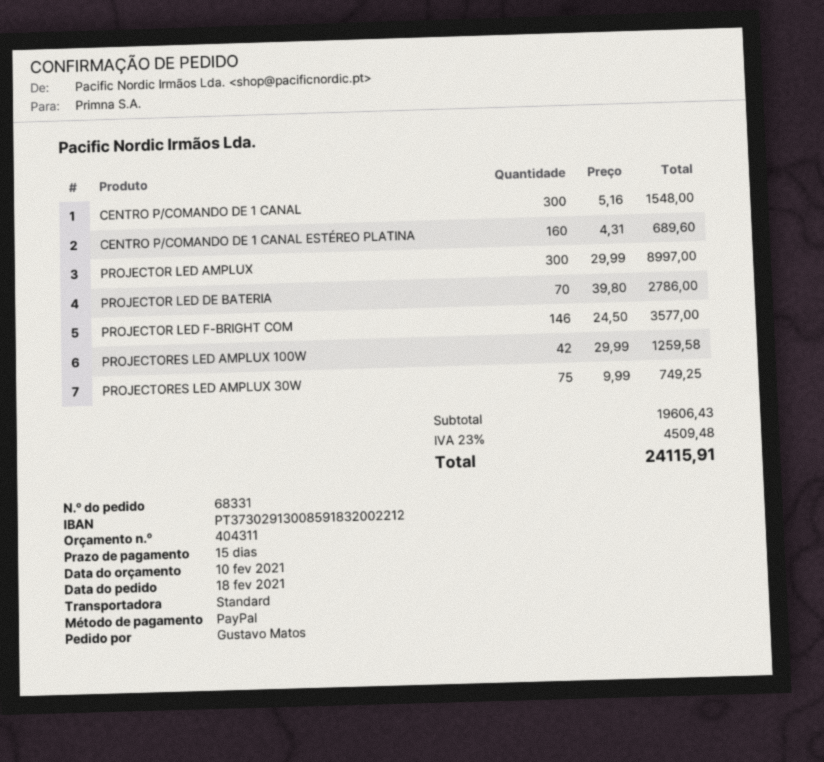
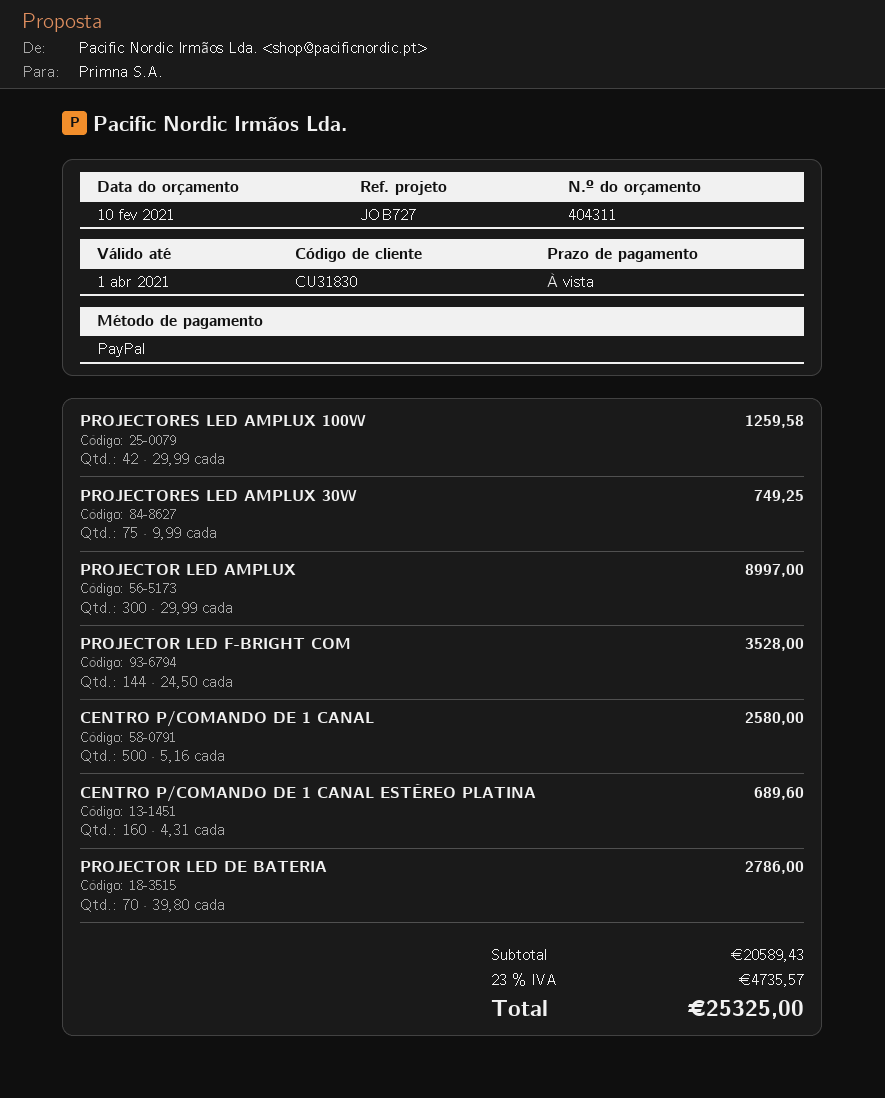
payment terms: 15 days -> on receipt
CENTRO P/COMANDO DE 1 CANAL: 300 x 5.16 = 1548.00 -> 500 x 5.16 = 2580.00
PROJECTOR LED F-BRIGHT COM: 146 x 24.50 = 3577.00 -> 144 x 24.50 = 3528.00
subtotal: 19606.43 -> 20589.43
tax: 23% = 4509.48 -> 23% = 4735.57
total: 24115.91 -> 25325.00

